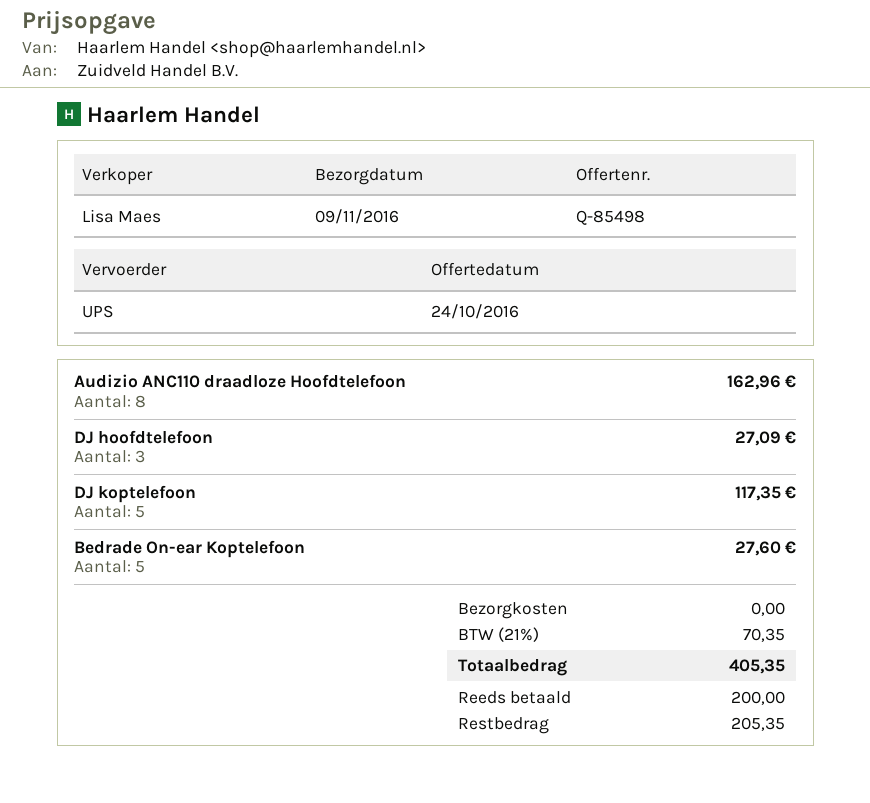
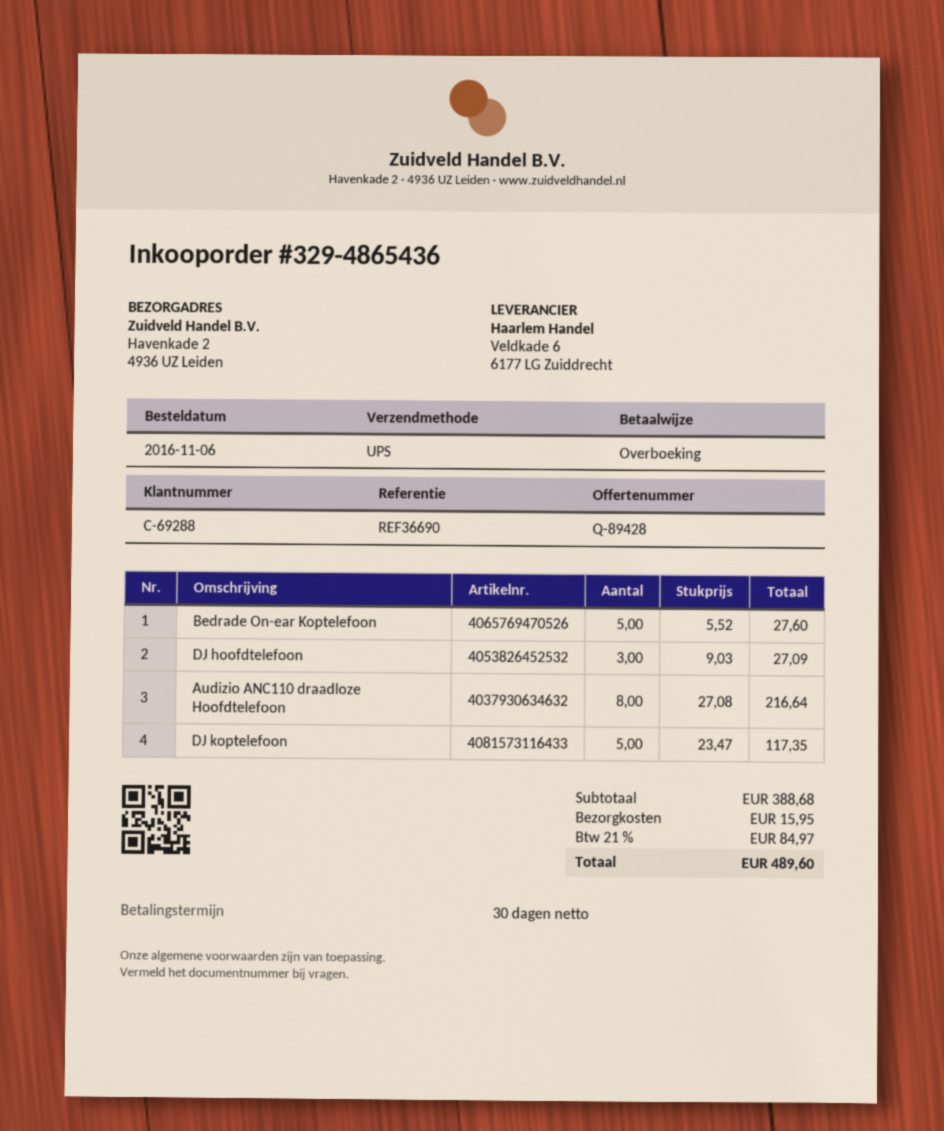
quote number: Q-85498 -> Q-89428
Audizio ANC110 draadloze Hoofdtelefoon: 8 for 162.96 -> 8 for 216.64
shipping: 0.00 -> 15.95
tax: 21% = 70.35 -> 21% = 84.97
total: 405.35 -> 489.60

